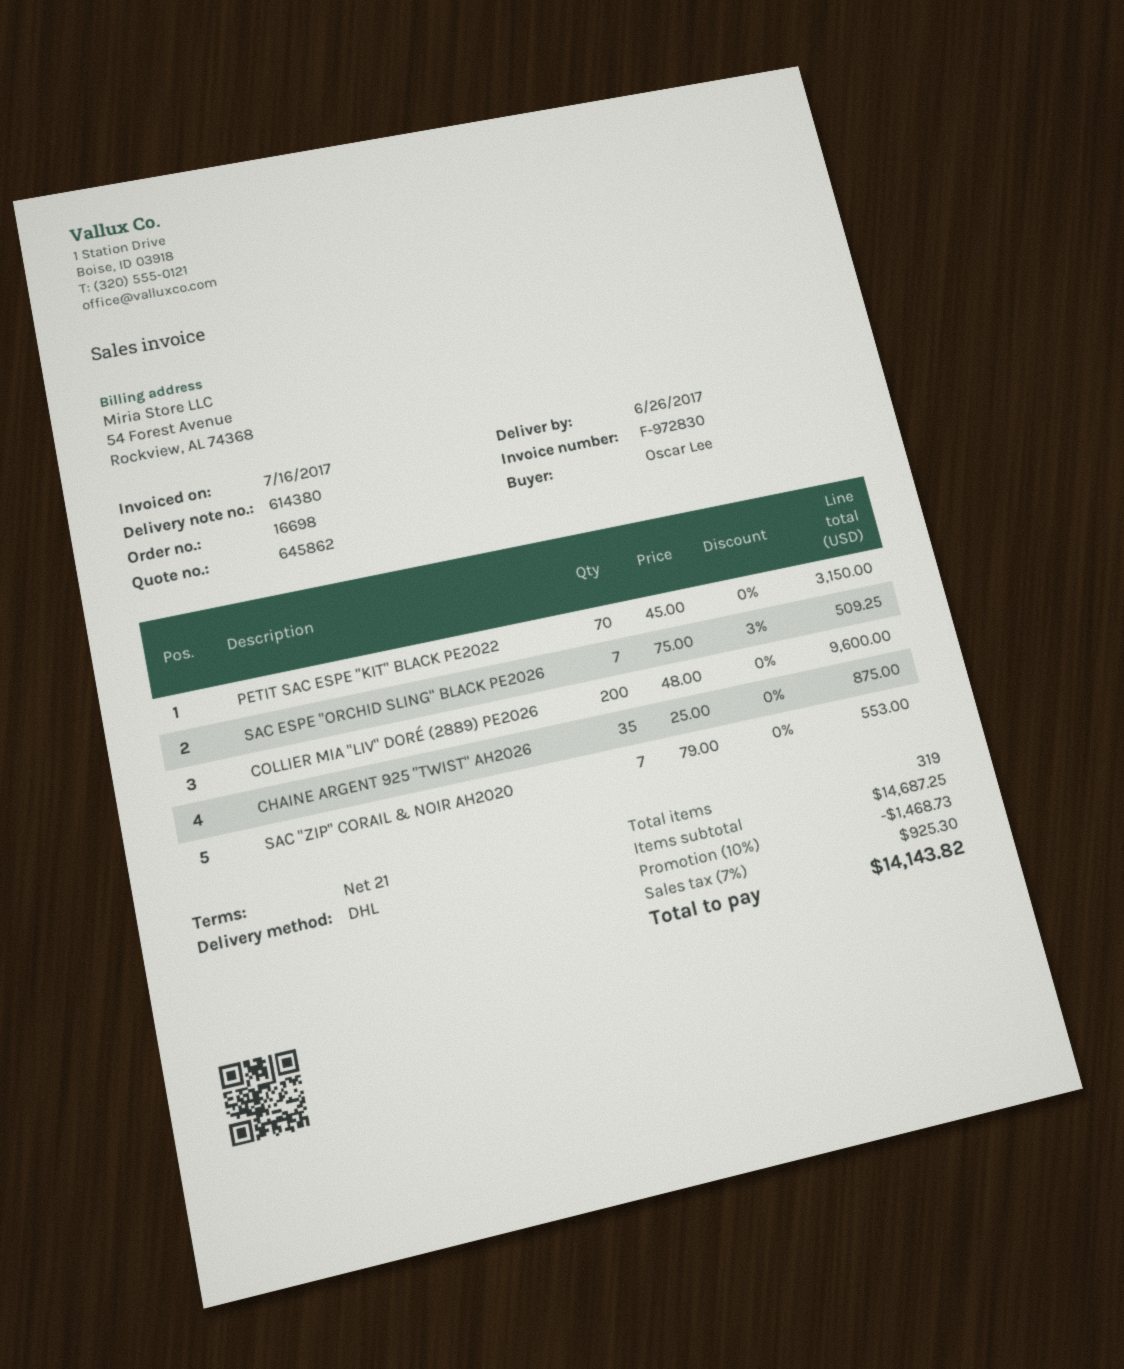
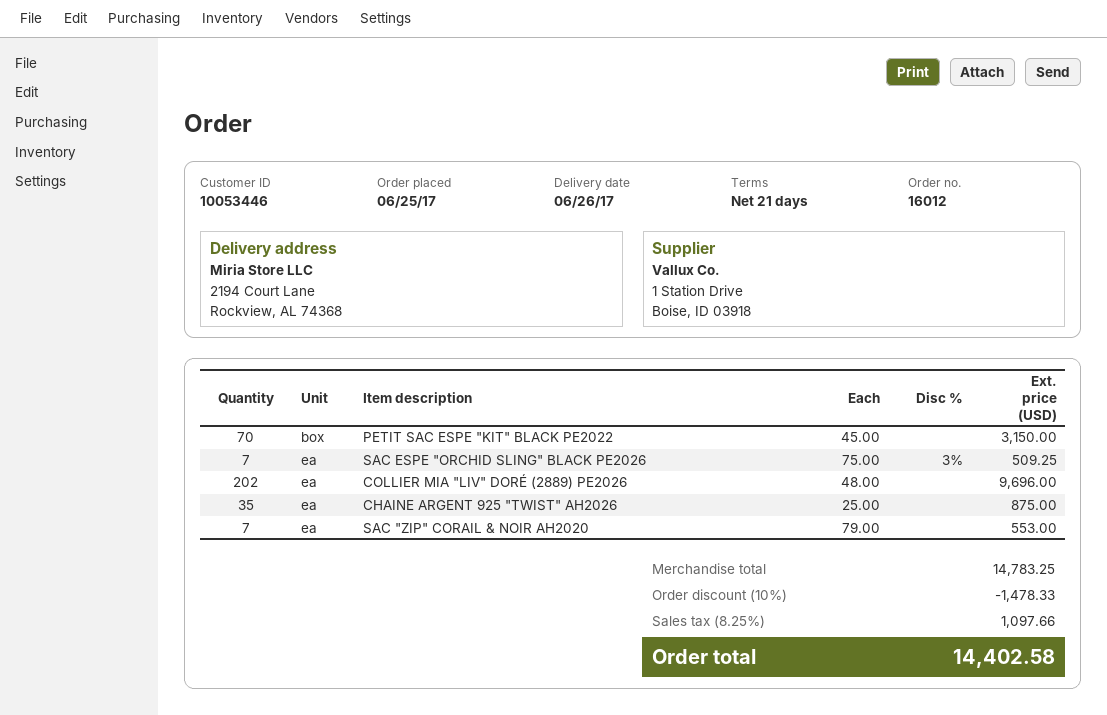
order number: 16698 -> 16012
COLLIER MIA "LIV" DORÉ (2889) PE2026: 200 x 48.00 = 9600.00 -> 202 x 48.00 = 9696.00
subtotal: 14687.25 -> 14783.25
discount: 10% = 1468.73 -> 10% = 1478.33
tax: 7% = 925.30 -> 8.25% = 1097.66
total: 14143.82 -> 14402.58

